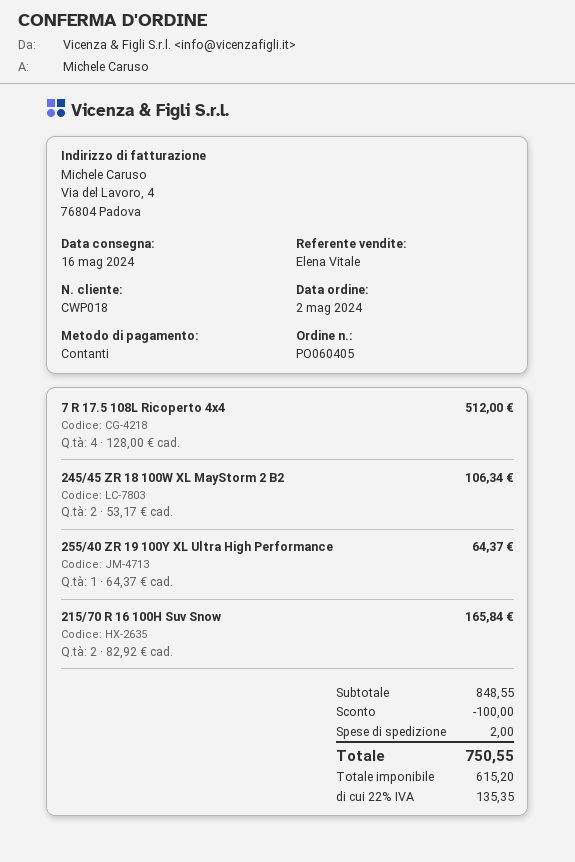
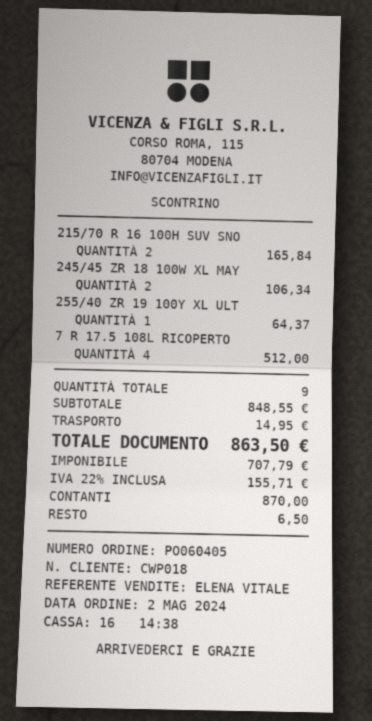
discount: 100.00 -> none
shipping: 2.00 -> 14.95
net: 615.20 -> 707.79
tax: 22% = 135.35 -> 22% = 155.71
total: 750.55 -> 863.50

